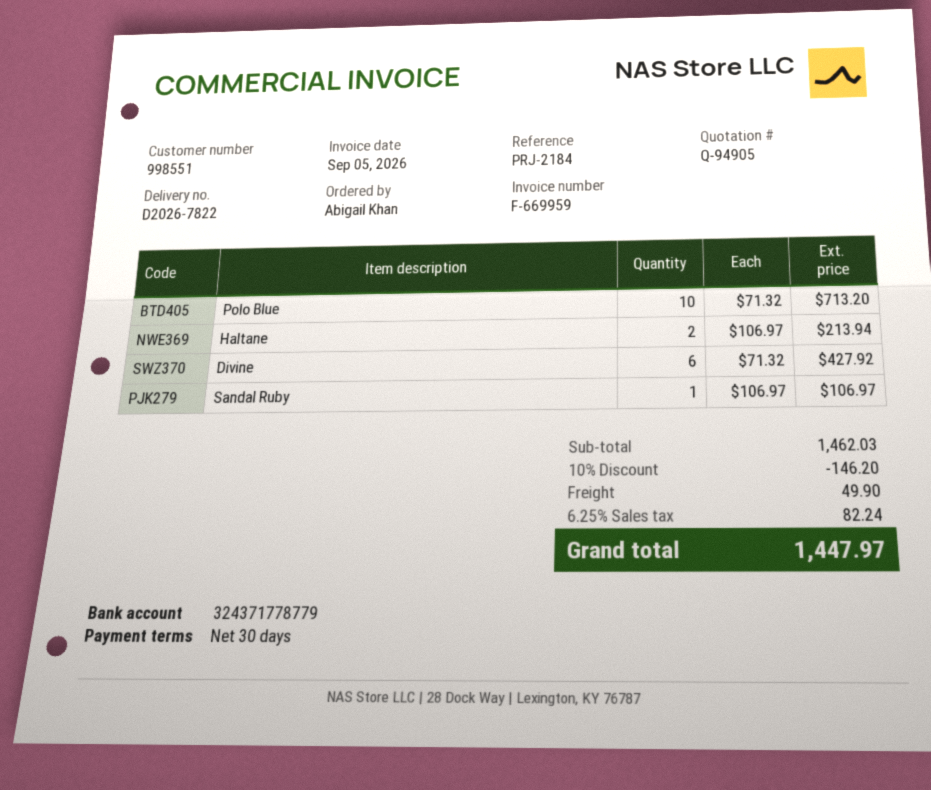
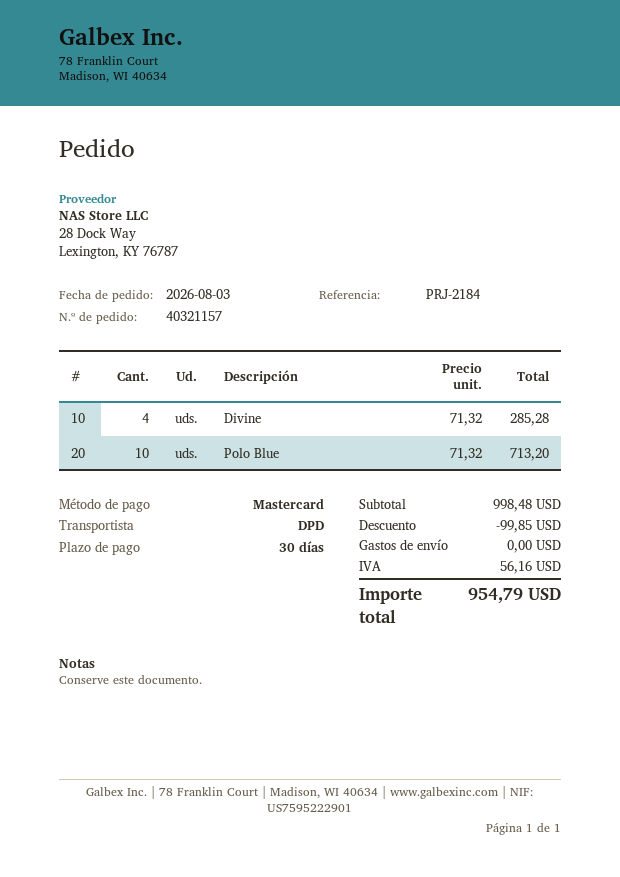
Haltane: 2 x 106.97 = 213.94 -> none
Divine: 6 x 71.32 = 427.92 -> 4 x 71.32 = 285.28
Sandal Ruby: 1 x 106.97 = 106.97 -> none
subtotal: 1462.03 -> 998.48
discount: 146.20 -> 99.85
shipping: 49.90 -> 0.00
tax: 82.24 -> 56.16
total: 1447.97 -> 954.79

